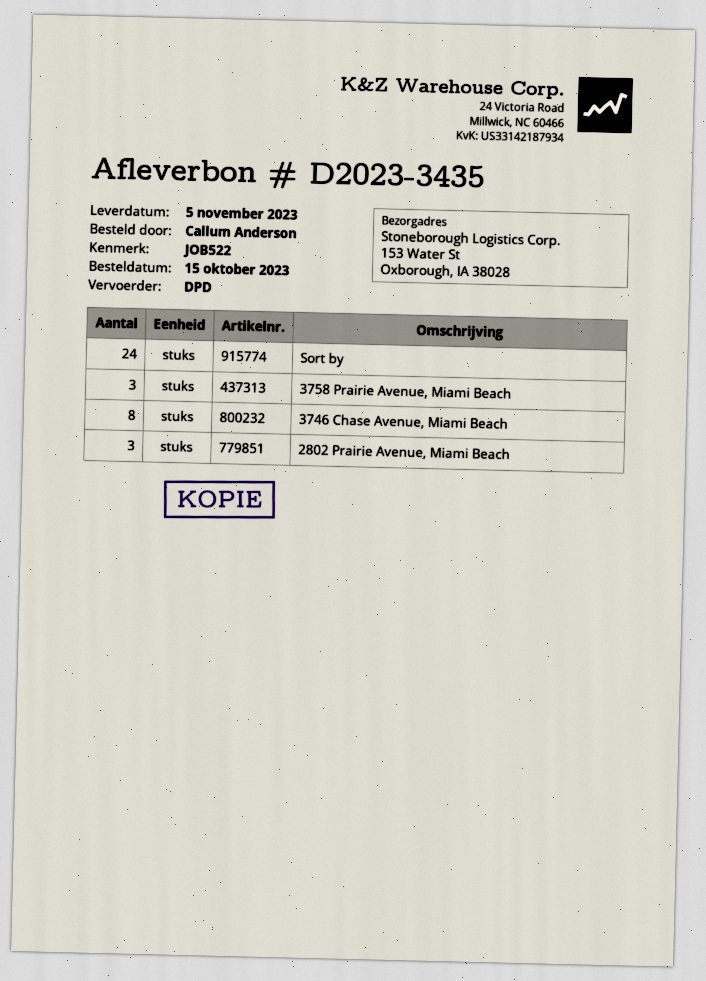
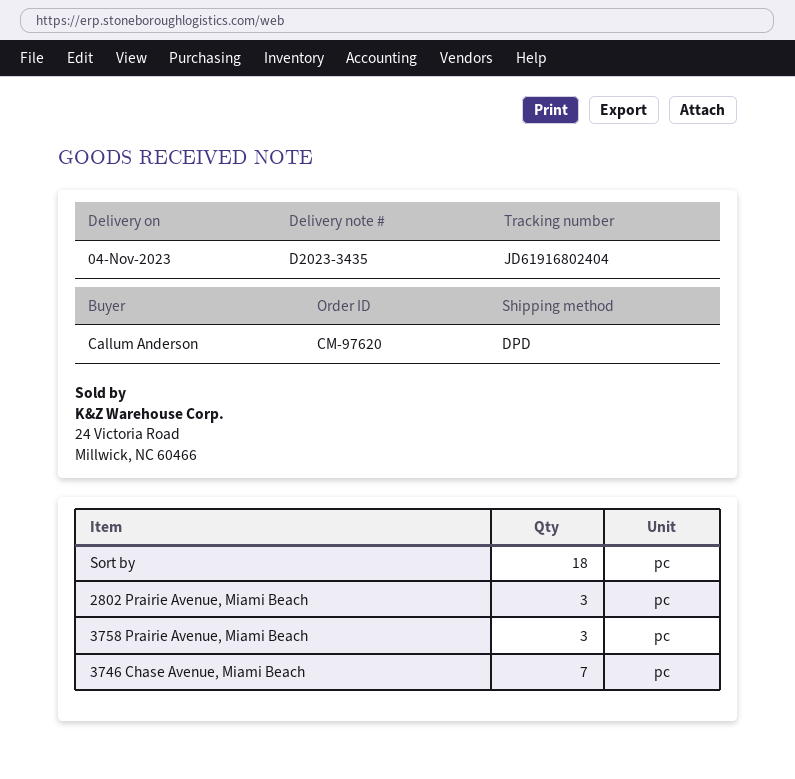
delivery date: 2023-11-05 -> 2023-11-04
Sort by: 24 -> 18
3746 Chase Avenue, Miami Beach: 8 -> 7

